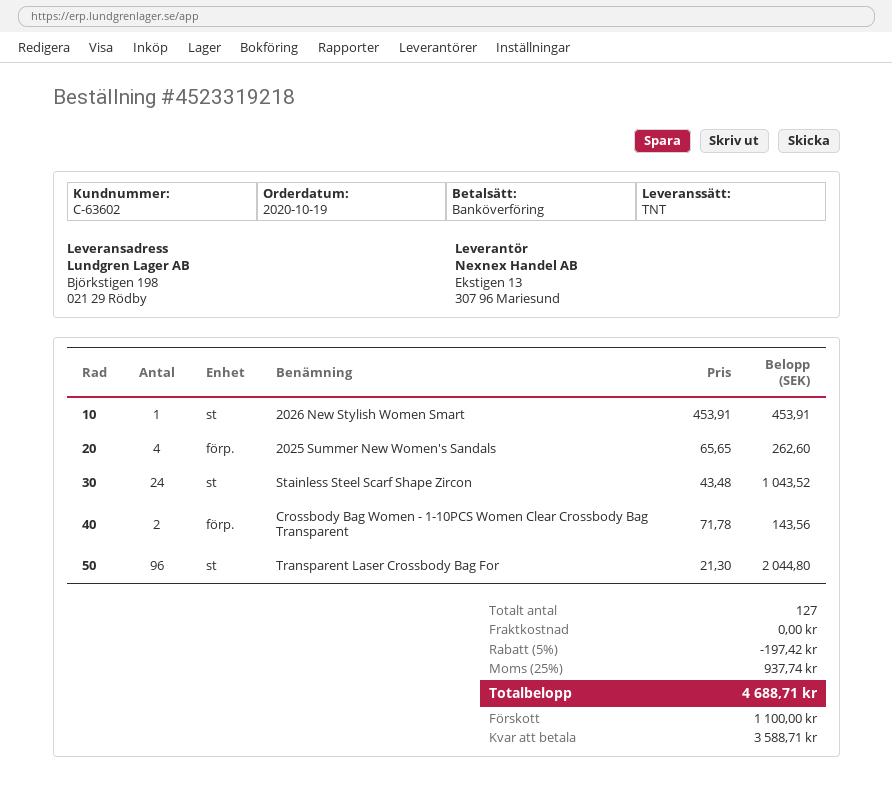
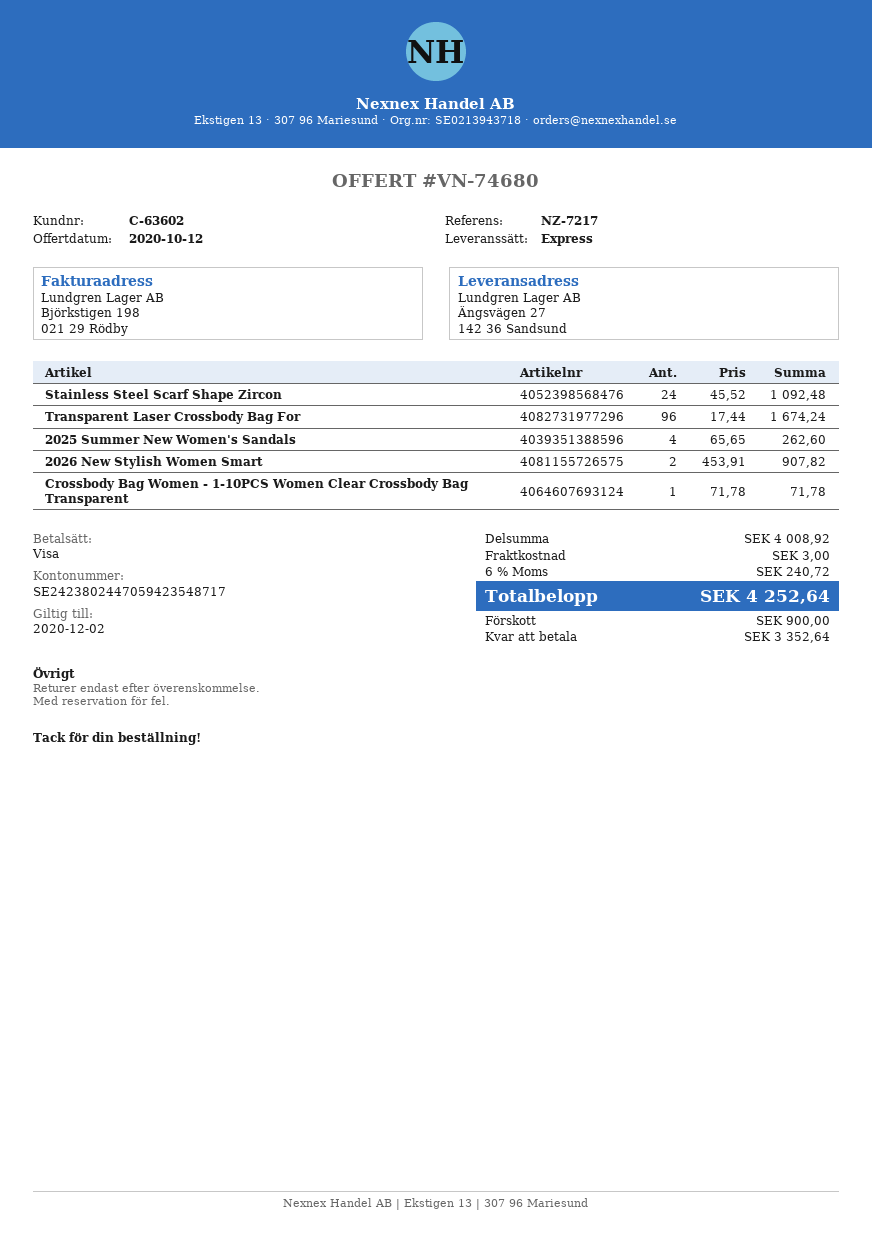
payment method: bank transfer -> Visa
shipping method: TNT -> express
ship to: Björkstigen 198, 021 29 Rödby -> Ängsvägen 27, 142 36 Sandsund
2026 New Stylish Women Smart: 1 x 453.91 = 453.91 -> 2 x 453.91 = 907.82
Stainless Steel Scarf Shape Zircon: 24 x 43.48 = 1043.52 -> 24 x 45.52 = 1092.48
Crossbody Bag Women - 1-10PCS Women Clear Crossbody Bag Transparent: 2 x 71.78 = 143.56 -> 1 x 71.78 = 71.78
Transparent Laser Crossbody Bag For: 96 x 21.30 = 2044.80 -> 96 x 17.44 = 1674.24
discount: 5% = 197.42 -> none
shipping: 0.00 -> 3.00
tax: 25% = 937.74 -> 6% = 240.72
total: 4688.71 -> 4252.64
deposit: 1100.00 -> 900.00
balance: 3588.71 -> 3352.64

